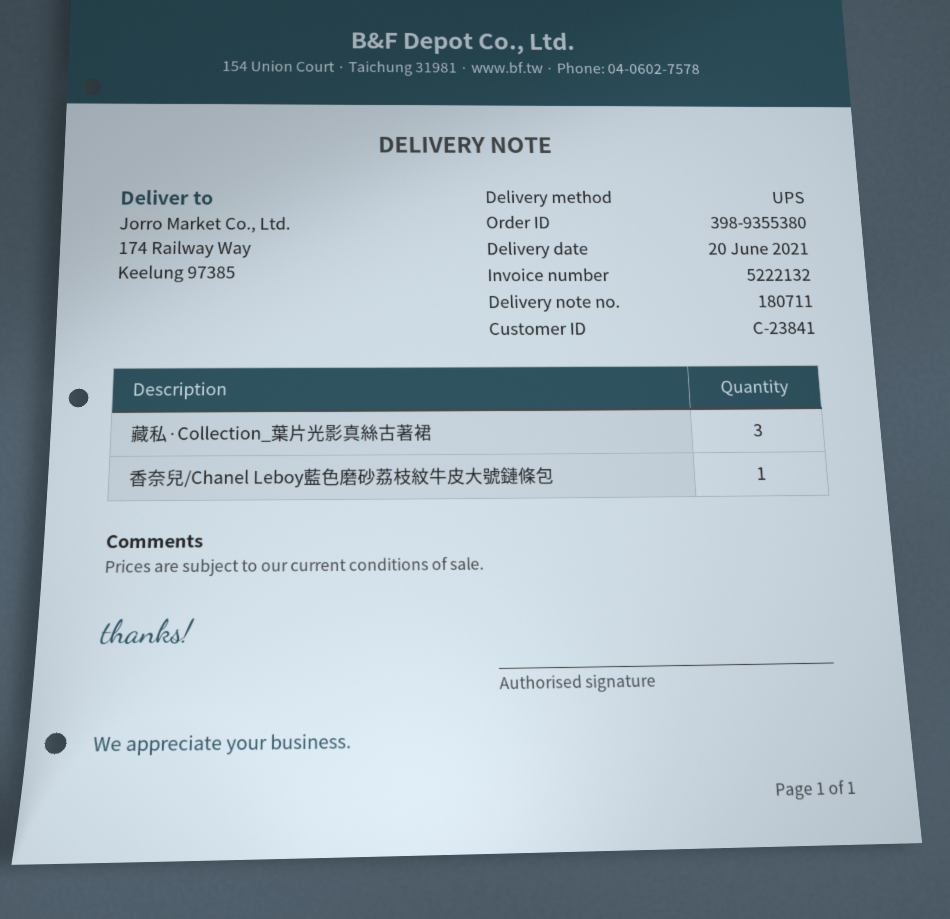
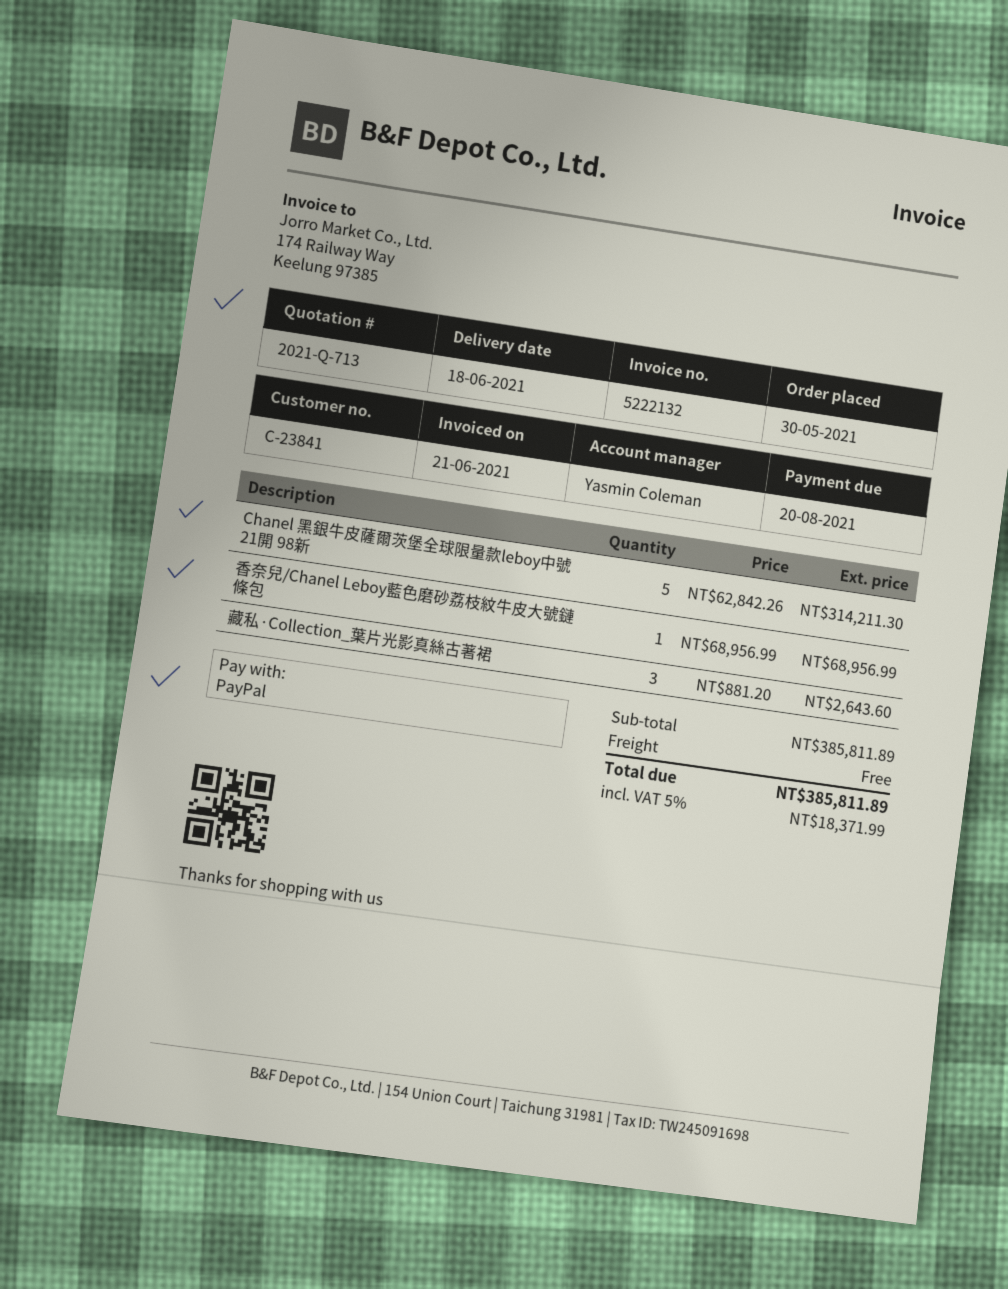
delivery date: 2021-06-20 -> 2021-06-18
Chanel 黑銀牛皮薩爾茨堡全球限量款leboy中號 21開 98新: none -> 5

